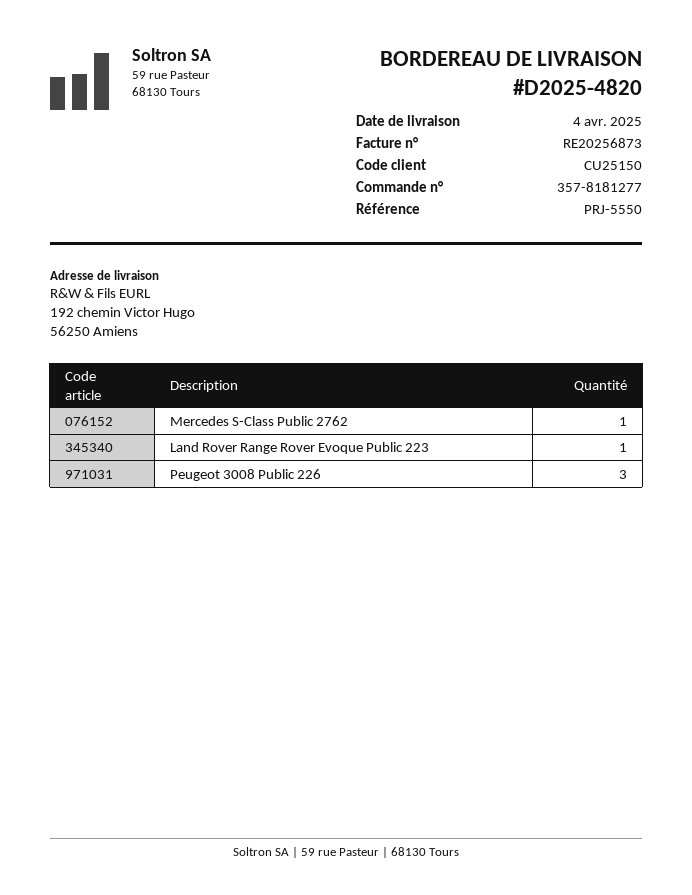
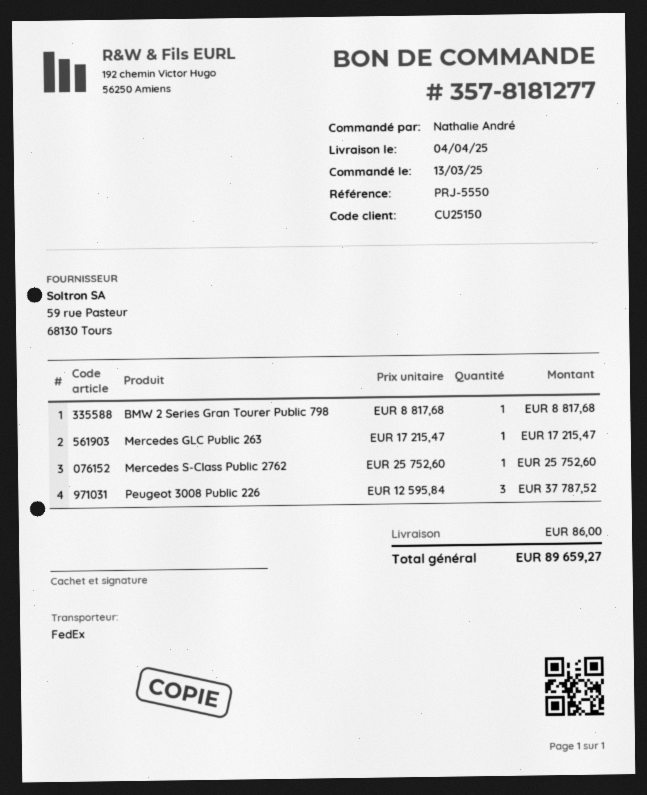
Land Rover Range Rover Evoque Public 223: 1 -> none
BMW 2 Series Gran Tourer Public 798: none -> 1
Mercedes GLC Public 263: none -> 1

